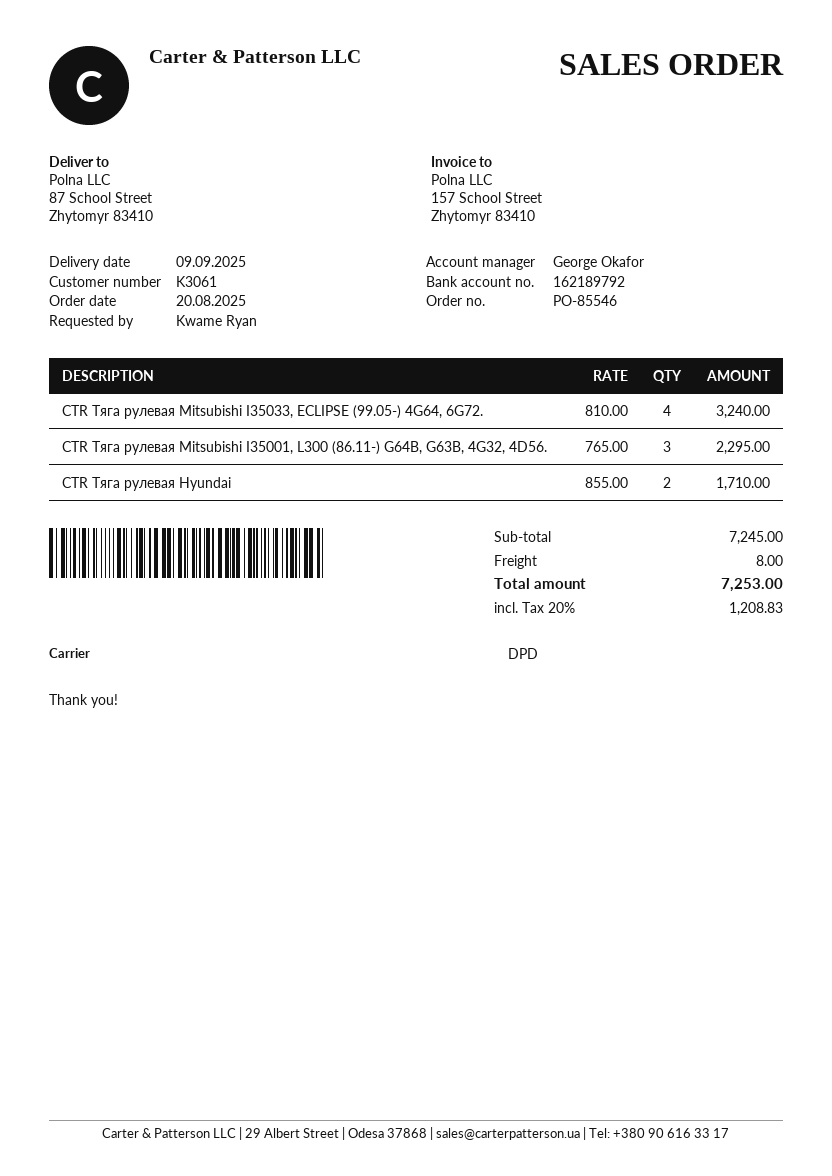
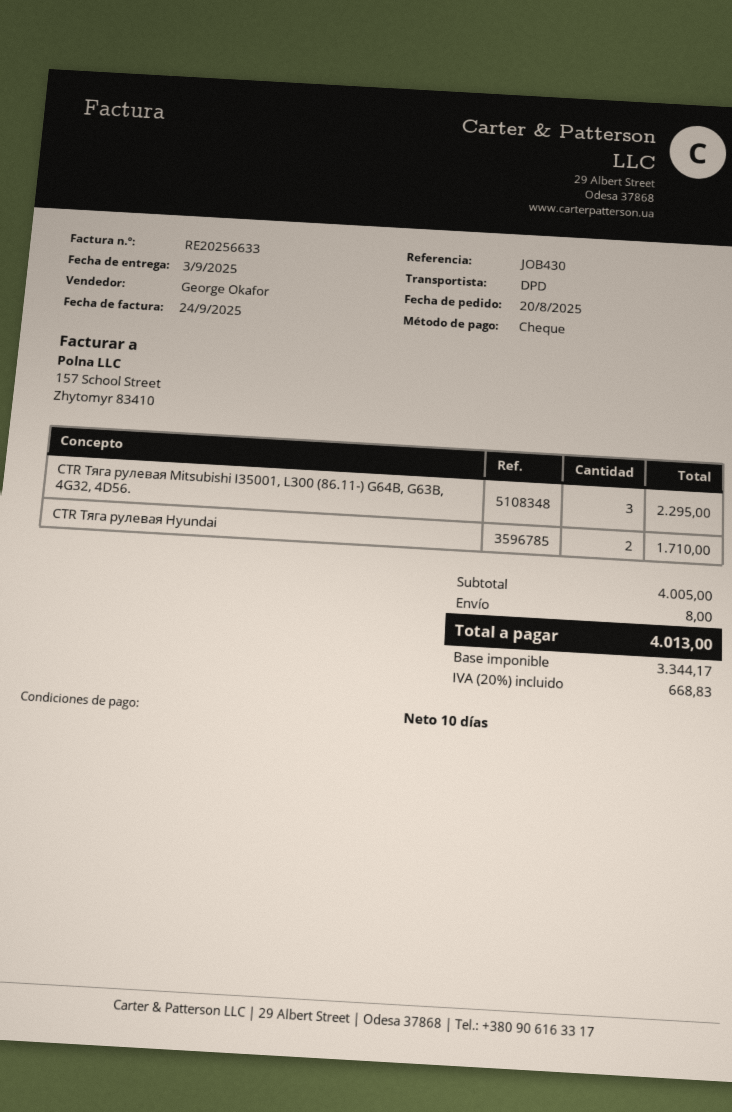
delivery date: 2025-09-09 -> 2025-09-03
CTR Тяга рулевая Mitsubishi I35033, ECLIPSE (99.05-) 4G64, 6G72.: 4 for 3240.00 -> none
subtotal: 7245.00 -> 4005.00
tax: 20% = 1208.83 -> 20% = 668.83
total: 7253.00 -> 4013.00

